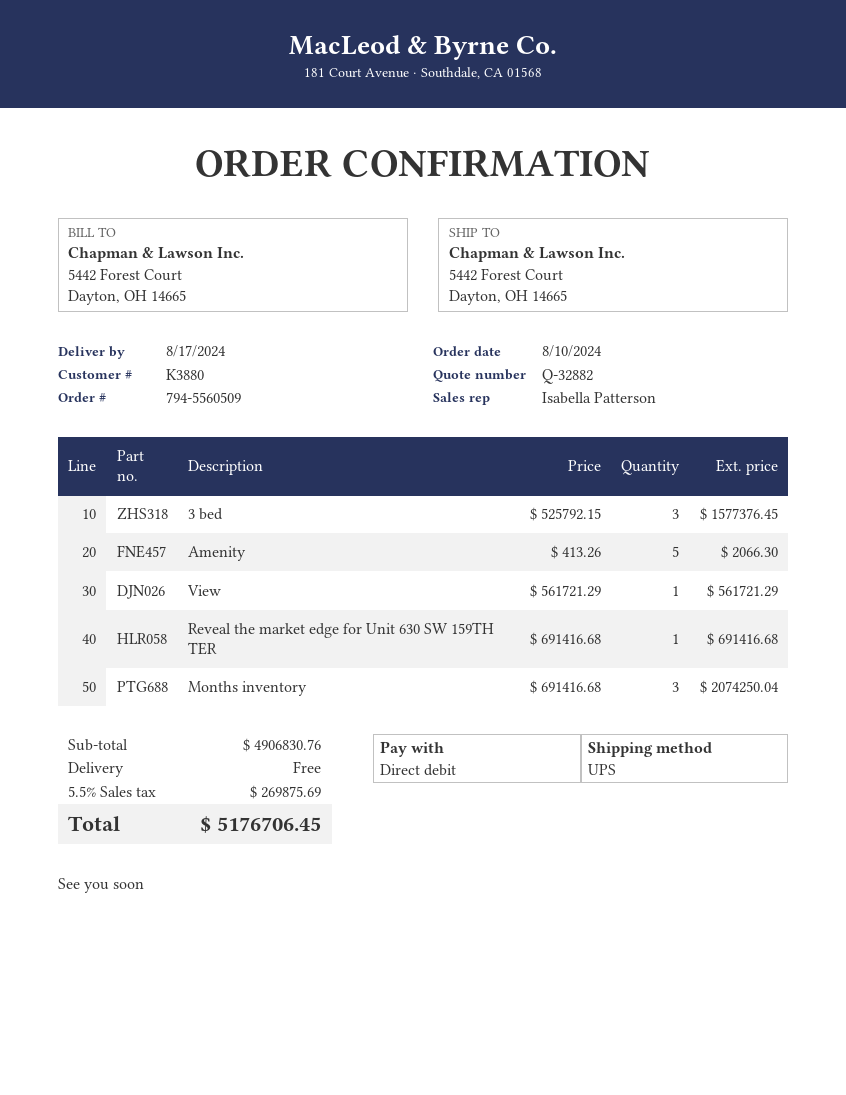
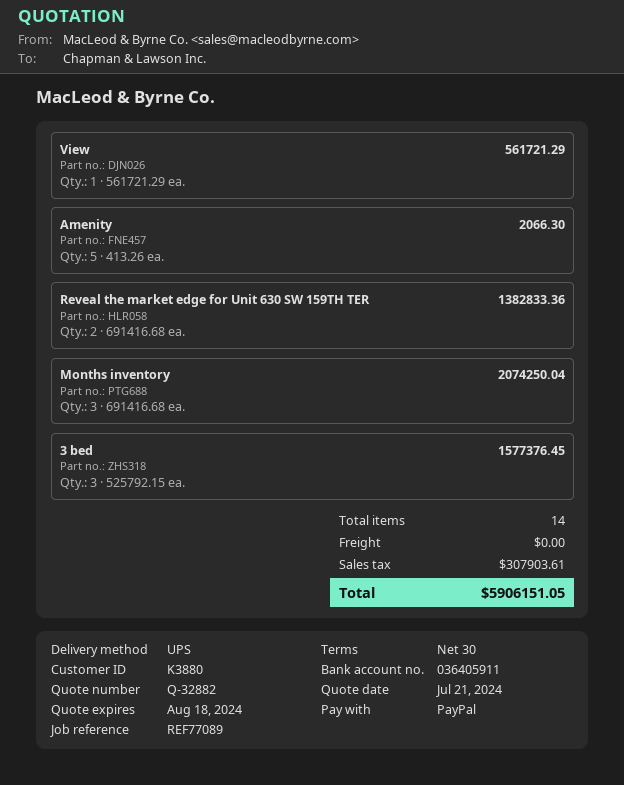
payment method: direct debit -> PayPal
Reveal the market edge for Unit 630 SW 159TH TER: 1 x 691416.68 = 691416.68 -> 2 x 691416.68 = 1382833.36
tax: 269875.69 -> 307903.61
total: 5176706.45 -> 5906151.05

